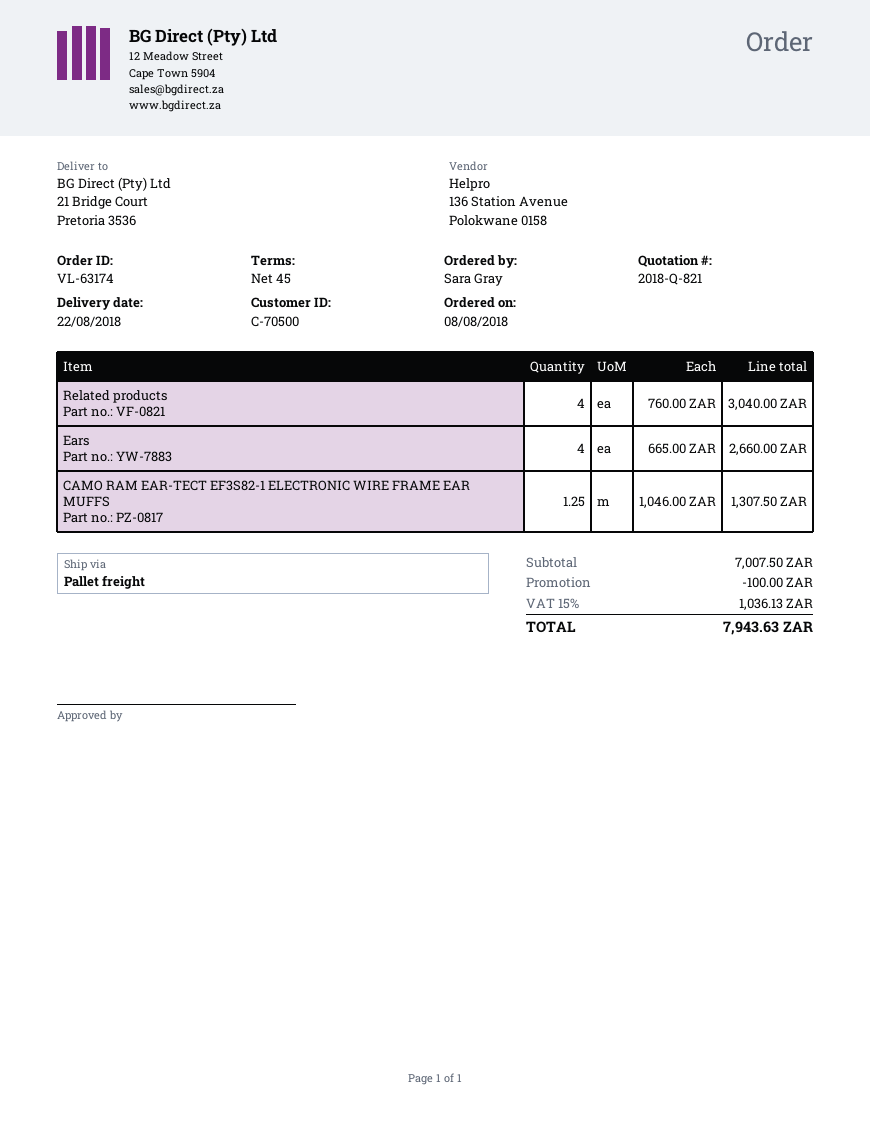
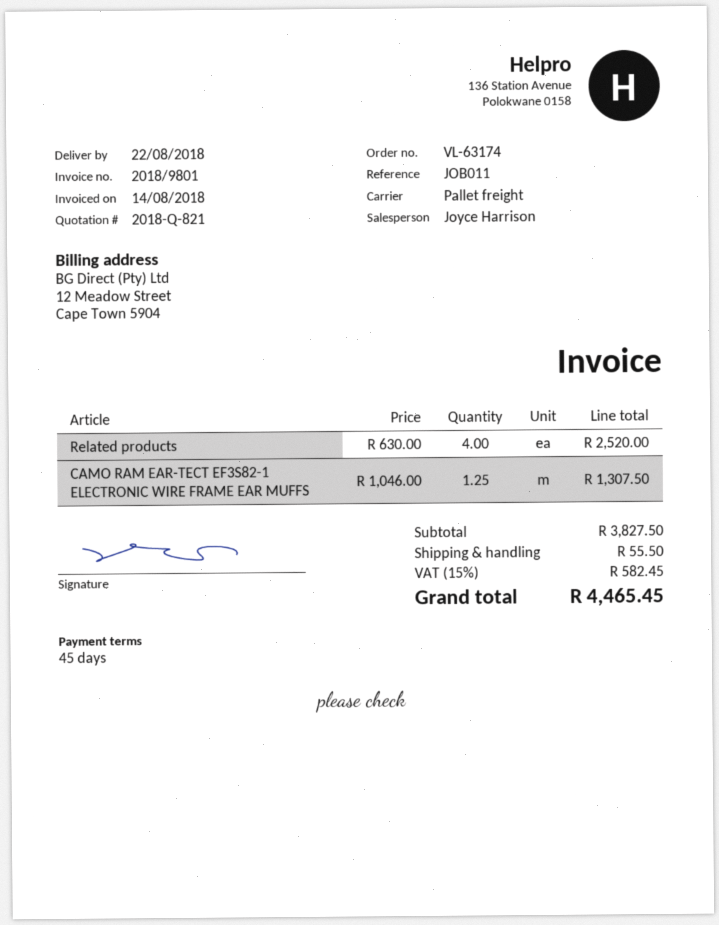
Related products: 4 x 760.00 = 3040.00 -> 4 x 630.00 = 2520.00
Ears: 4 x 665.00 = 2660.00 -> none
subtotal: 7007.50 -> 3827.50
discount: 100.00 -> none
shipping: none -> 55.50
tax: 15% = 1036.13 -> 15% = 582.45
total: 7943.63 -> 4465.45

